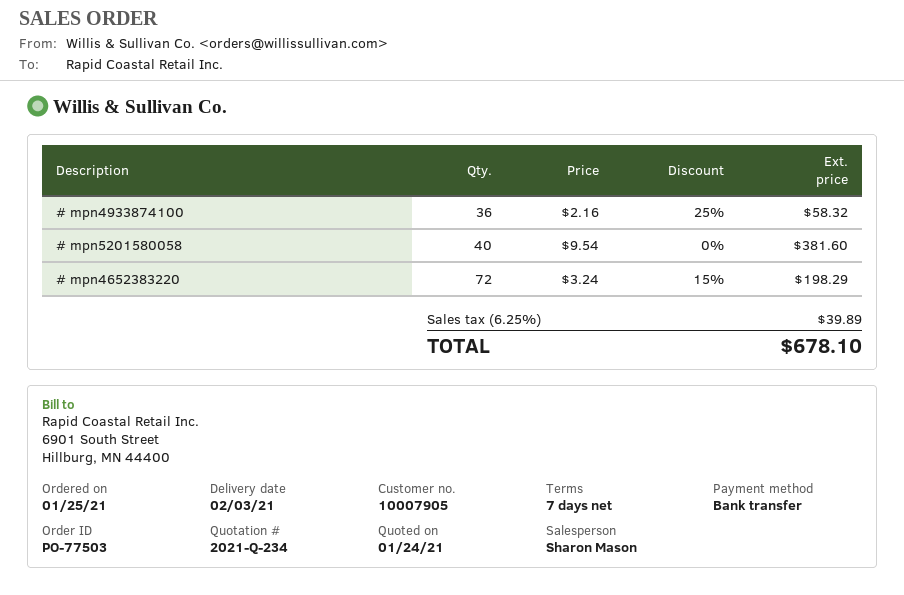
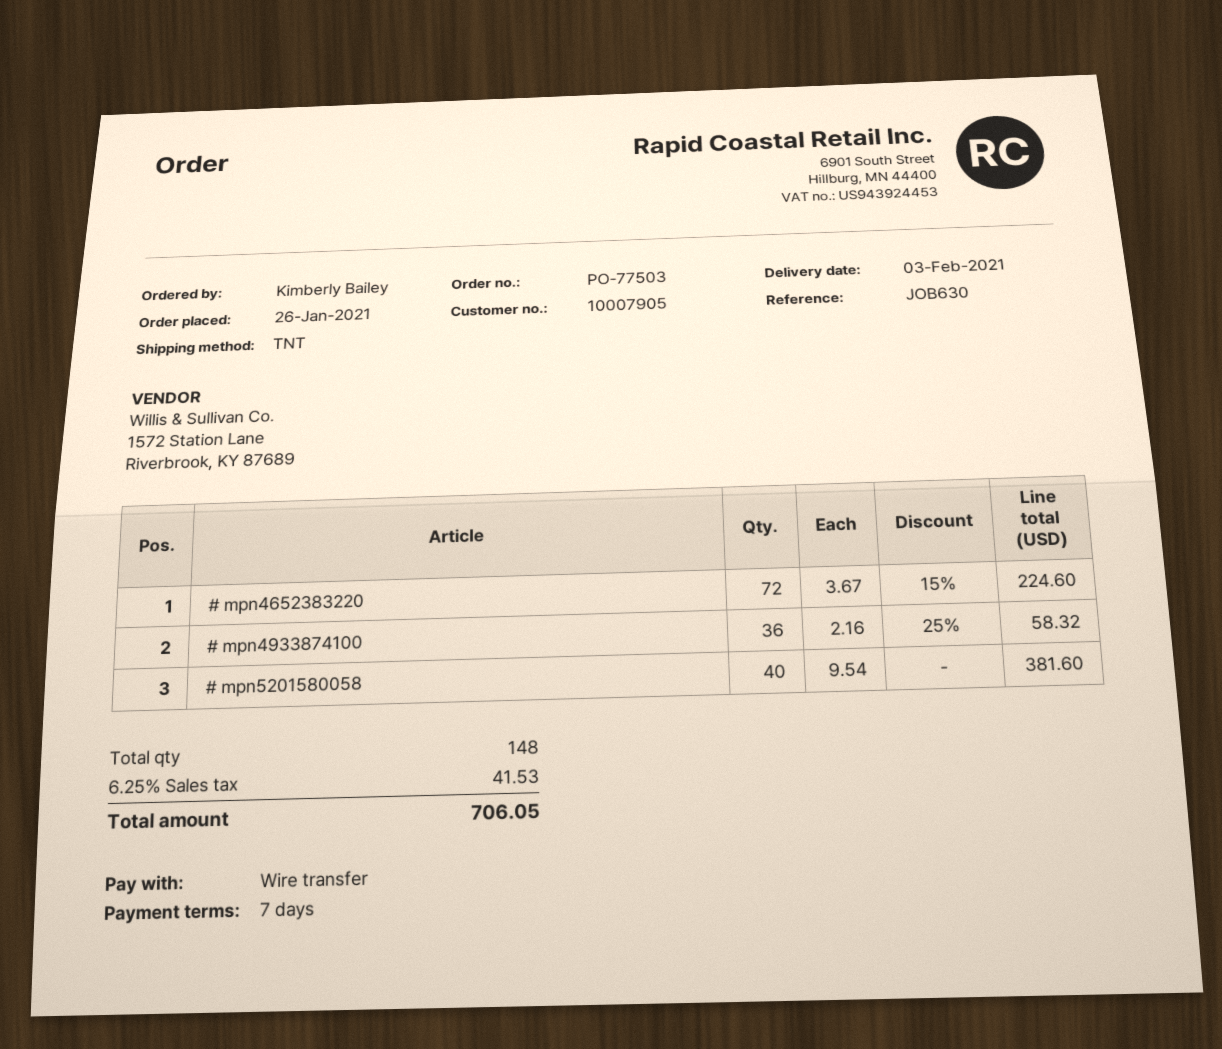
order date: 2021-01-25 -> 2021-01-26
# mpn4652383220: 72 x 3.24 - 15% = 198.29 -> 72 x 3.67 - 15% = 224.60
tax: 6.25% = 39.89 -> 6.25% = 41.53
total: 678.10 -> 706.05

